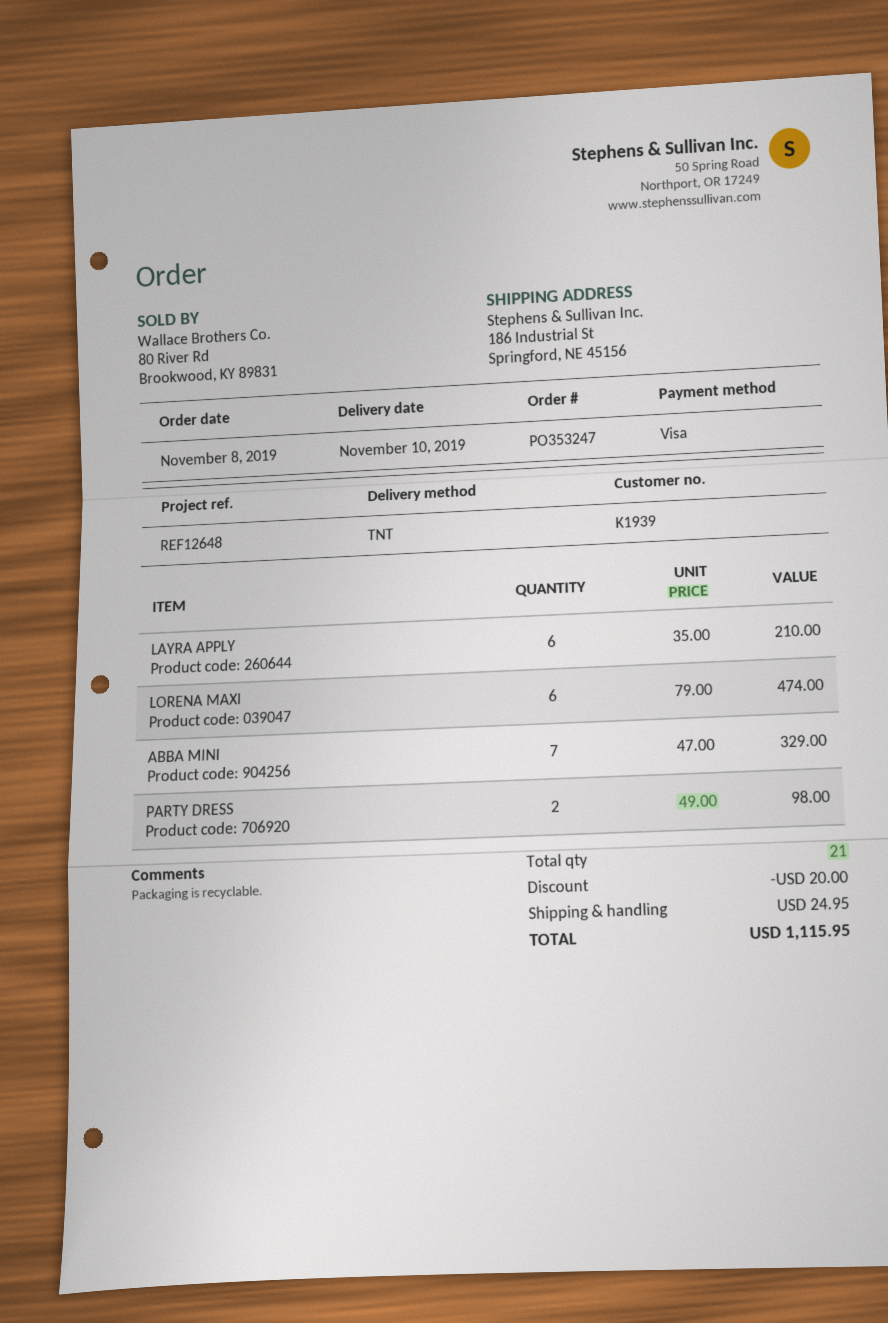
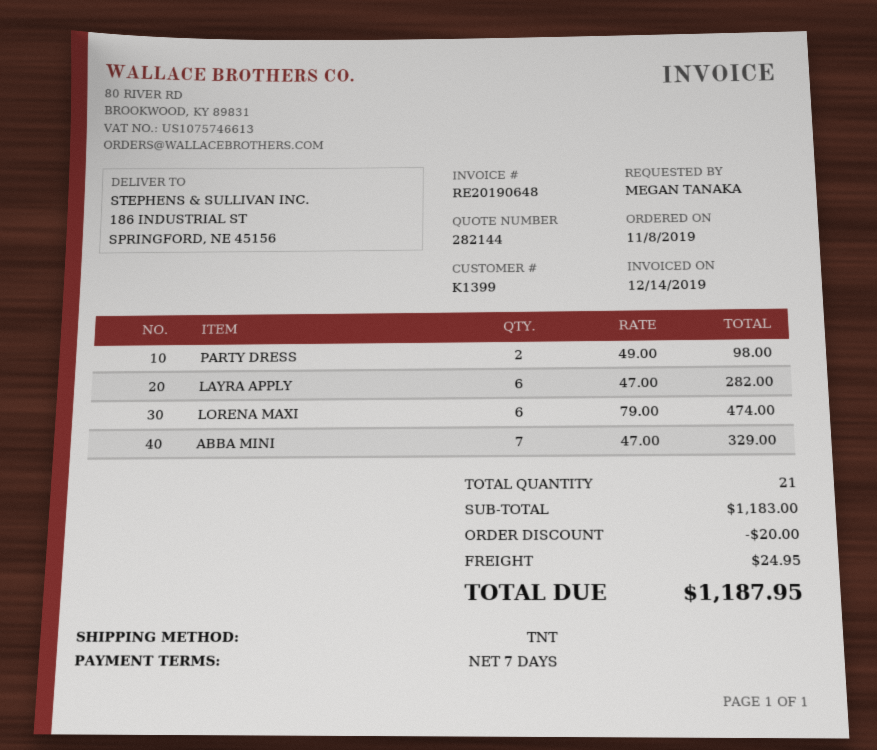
customer number: K1939 -> K1399
LAYRA APPLY: 6 x 35.00 = 210.00 -> 6 x 47.00 = 282.00
total: 1115.95 -> 1187.95

